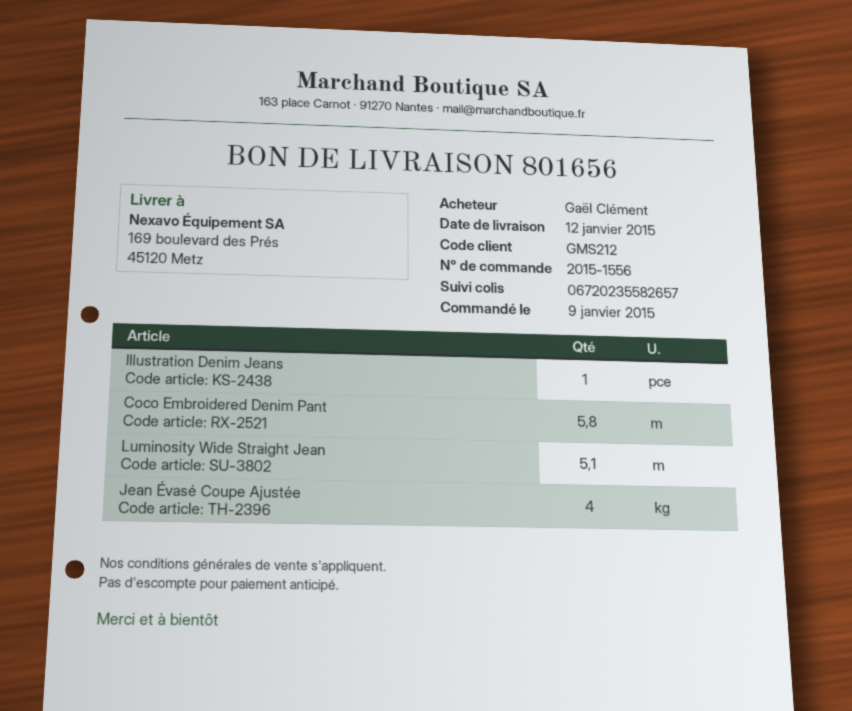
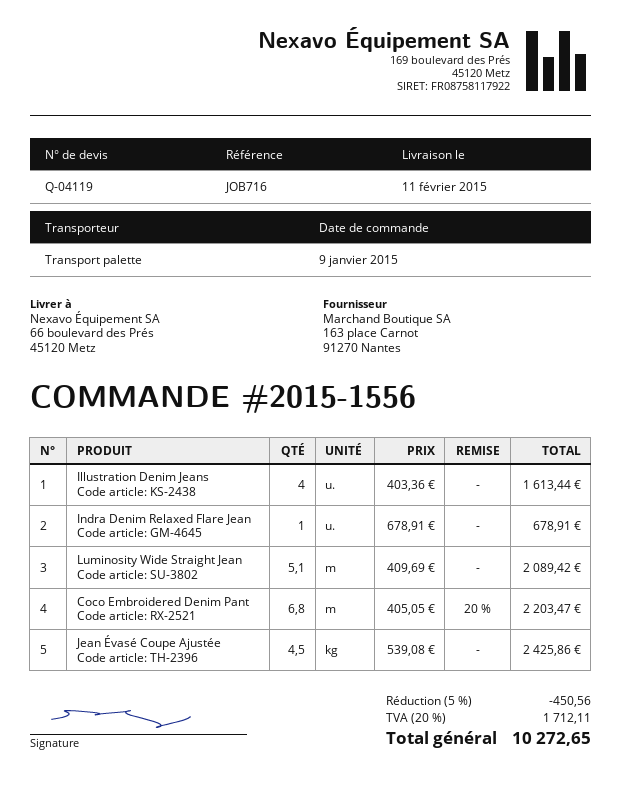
delivery date: 2015-01-12 -> 2015-02-11
ship to: 169 boulevard des Prés, 45120 Metz -> 66 boulevard des Prés, 45120 Metz
Illustration Denim Jeans: 1 -> 4
Coco Embroidered Denim Pant: 5.8 -> 6.8
Jean Évasé Coupe Ajustée: 4 -> 4.5
Indra Denim Relaxed Flare Jean: none -> 1

